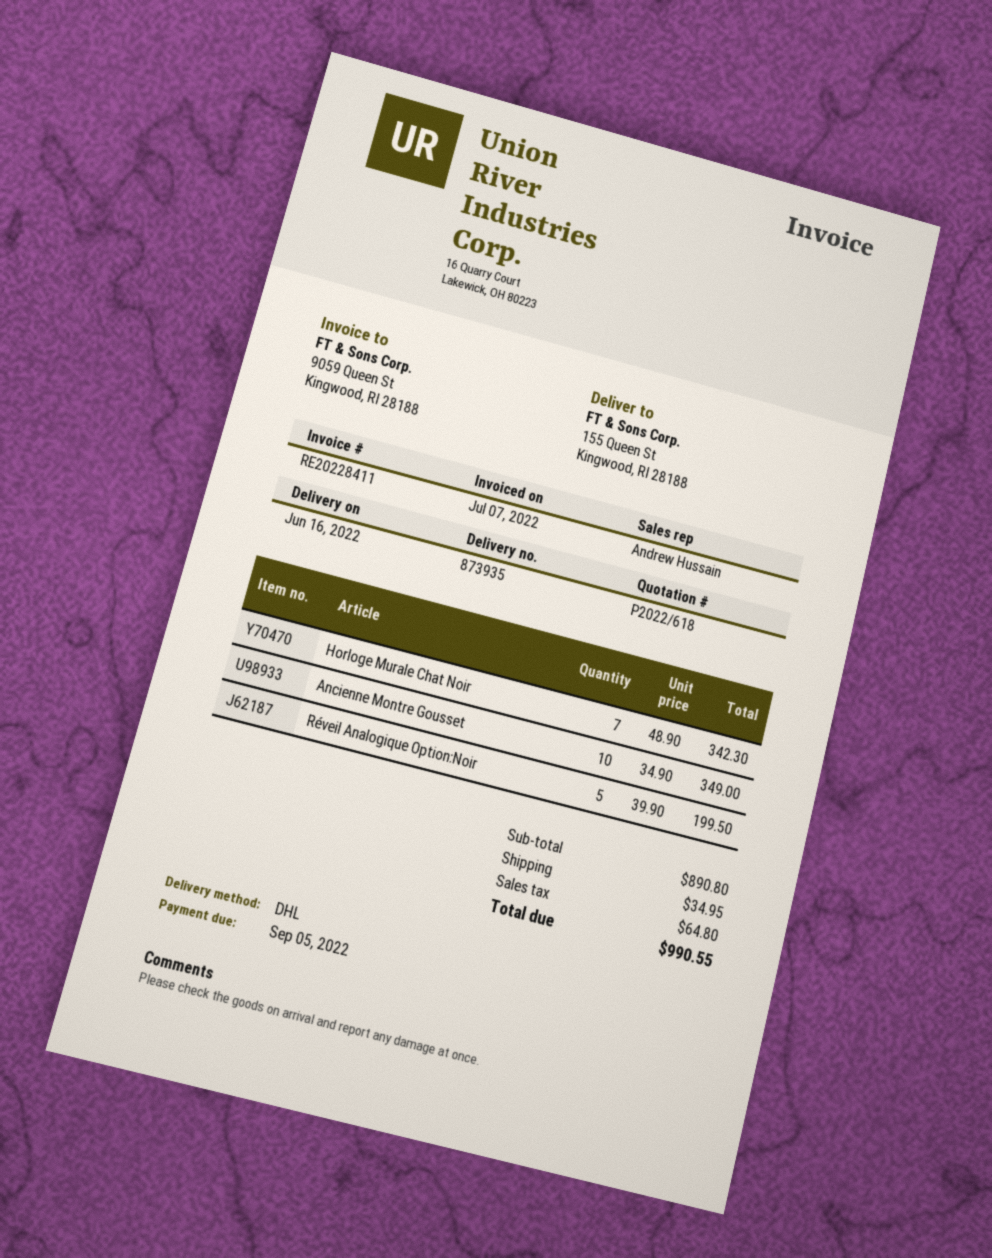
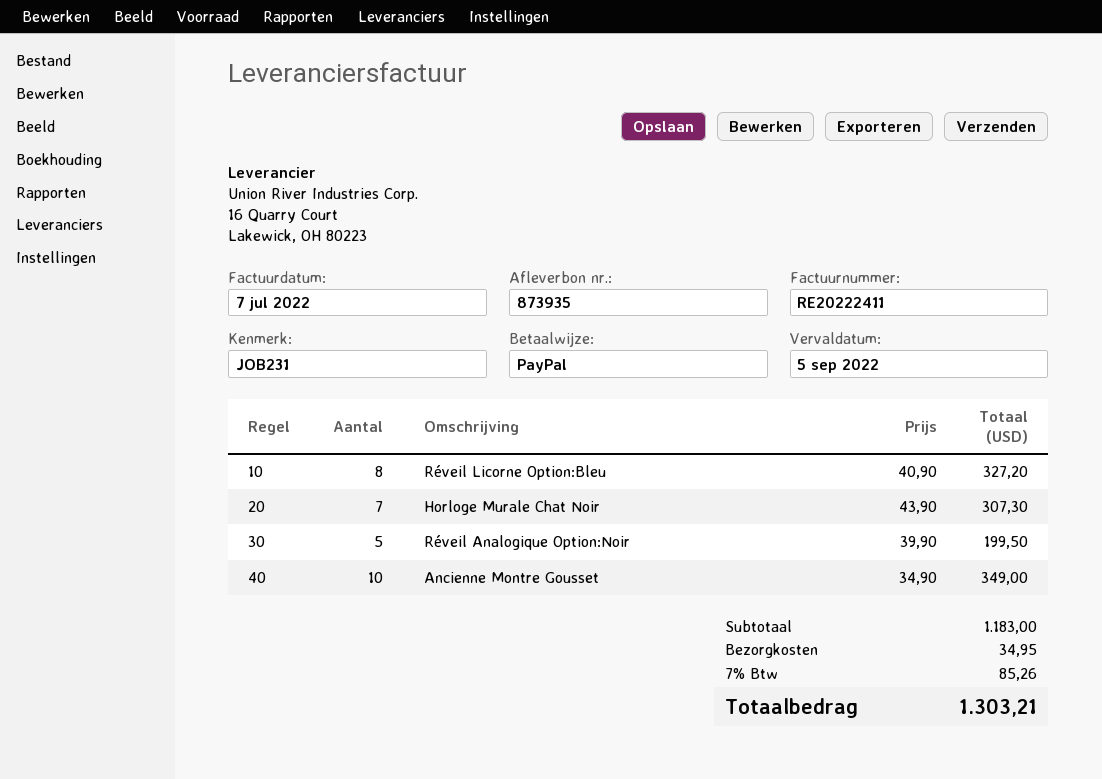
invoice number: RE20228411 -> RE20222411
Horloge Murale Chat Noir: 7 x 48.90 = 342.30 -> 7 x 43.90 = 307.30
Réveil Licorne Option:Bleu: none -> 8 x 40.90 = 327.20
subtotal: 890.80 -> 1183.00
tax: 64.80 -> 85.26
total: 990.55 -> 1303.21

